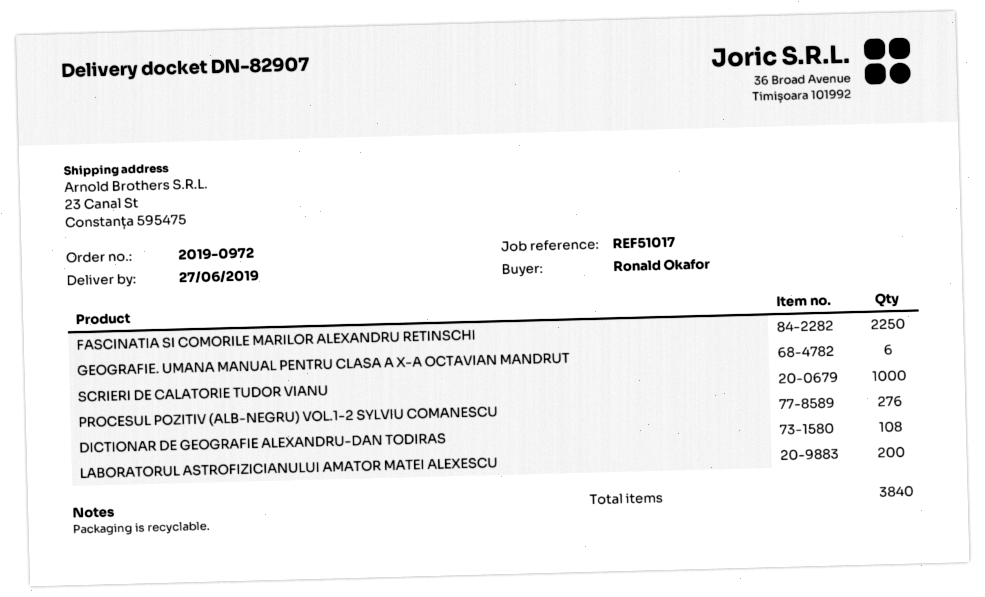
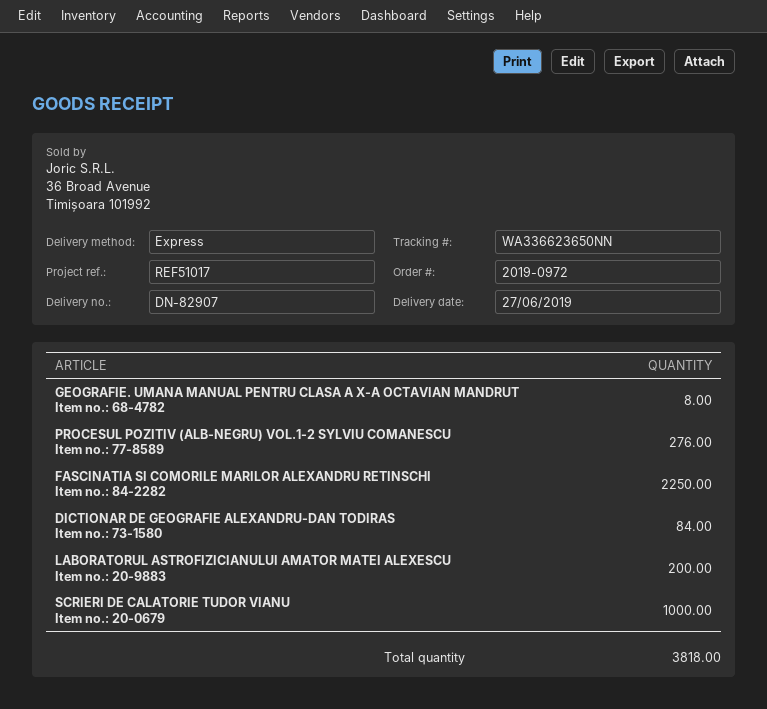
GEOGRAFIE. UMANA MANUAL PENTRU CLASA A X-A OCTAVIAN MANDRUT: 6 -> 8
DICTIONAR DE GEOGRAFIE ALEXANDRU-DAN TODIRAS: 108 -> 84
total quantity: 3840 -> 3818

